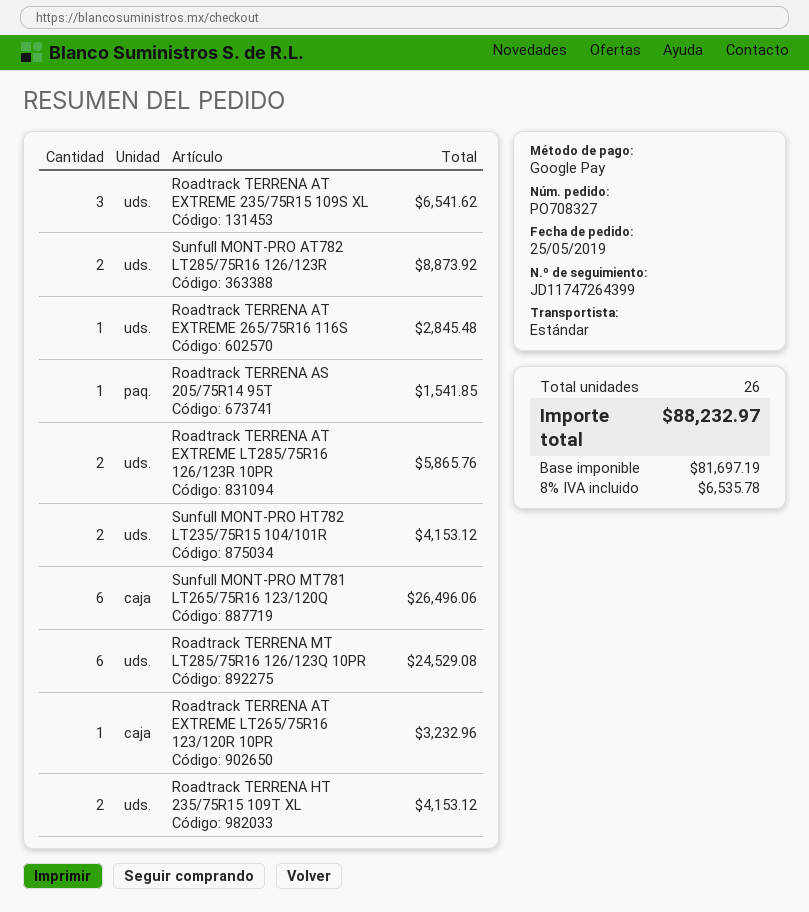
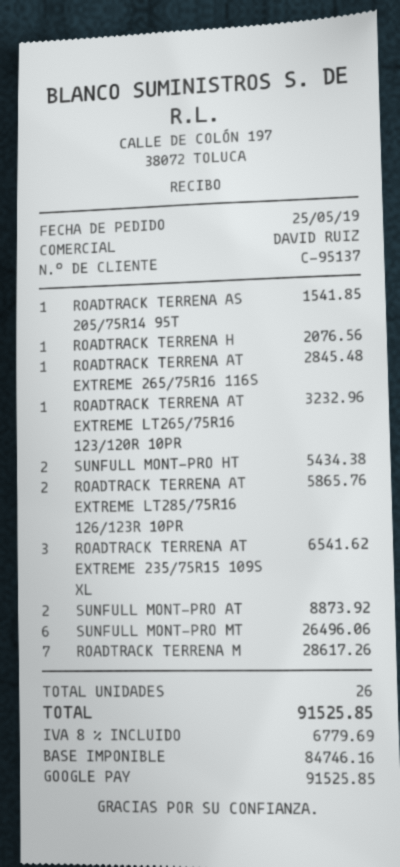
Sunfull MONT-PRO HT782 LT235/75R15 104/101R: 2 for 4153.12 -> 2 for 5434.38
Roadtrack TERRENA MT LT285/75R16 126/123Q 10PR: 6 for 24529.08 -> 7 for 28617.26
Roadtrack TERRENA HT 235/75R15 109T XL: 2 for 4153.12 -> 1 for 2076.56
net: 81697.19 -> 84746.16
tax: 8% = 6535.78 -> 8% = 6779.69
total: 88232.97 -> 91525.85

